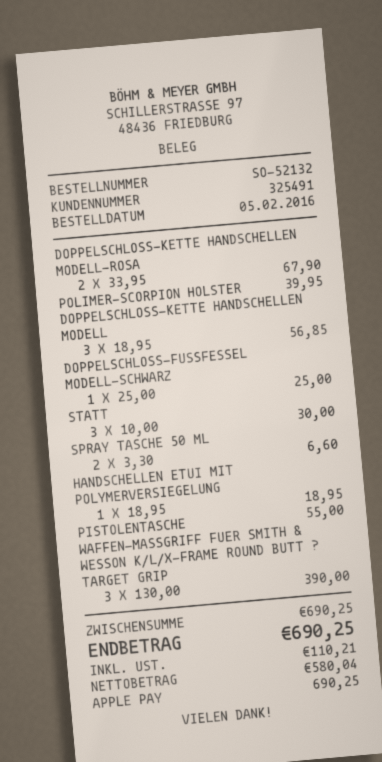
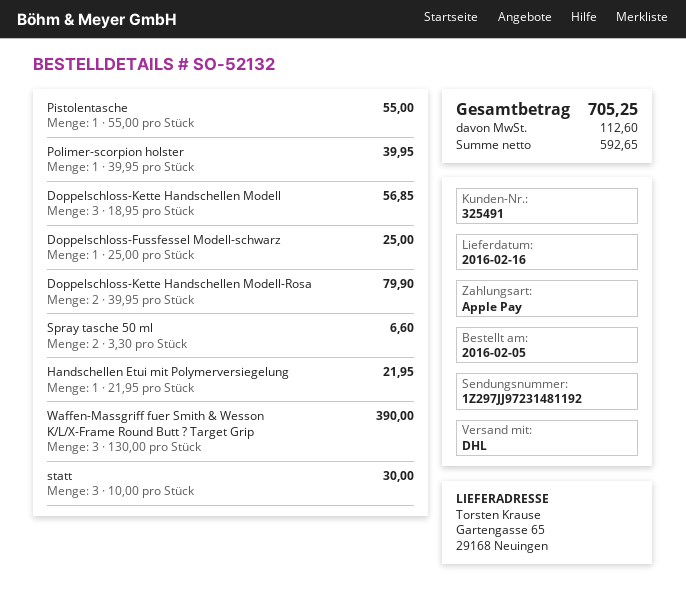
DOPPELSCHLOSS-KETTE HANDSCHELLEN MODELL-ROSA: 2 x 33.95 = 67.90 -> 2 x 39.95 = 79.90
HANDSCHELLEN ETUI MIT POLYMERVERSIEGELUNG: 1 x 18.95 = 18.95 -> 1 x 21.95 = 21.95
net: 580.04 -> 592.65
tax: 110.21 -> 112.60
total: 690.25 -> 705.25

